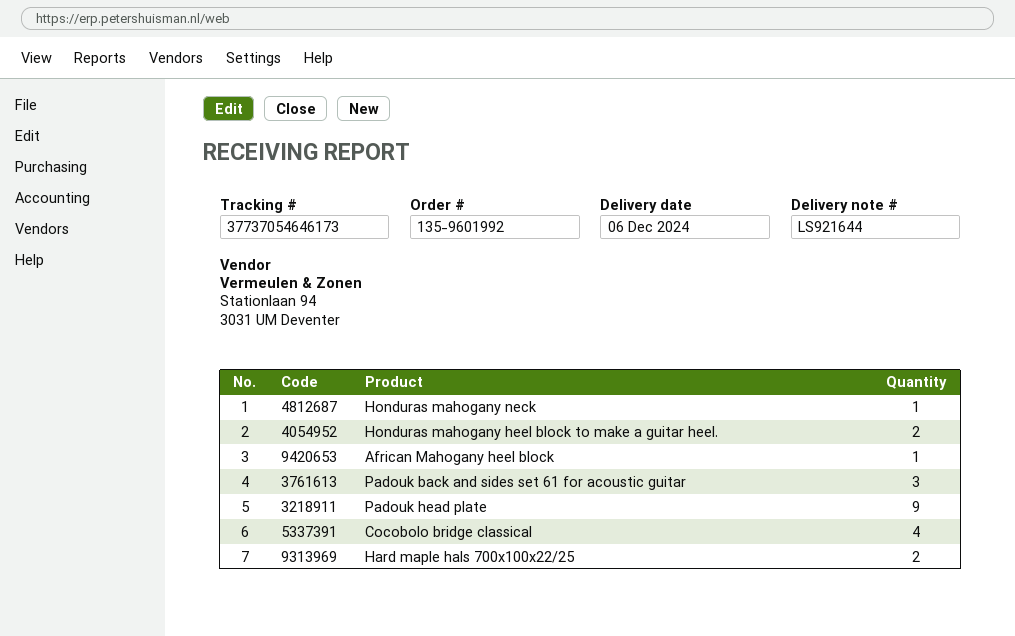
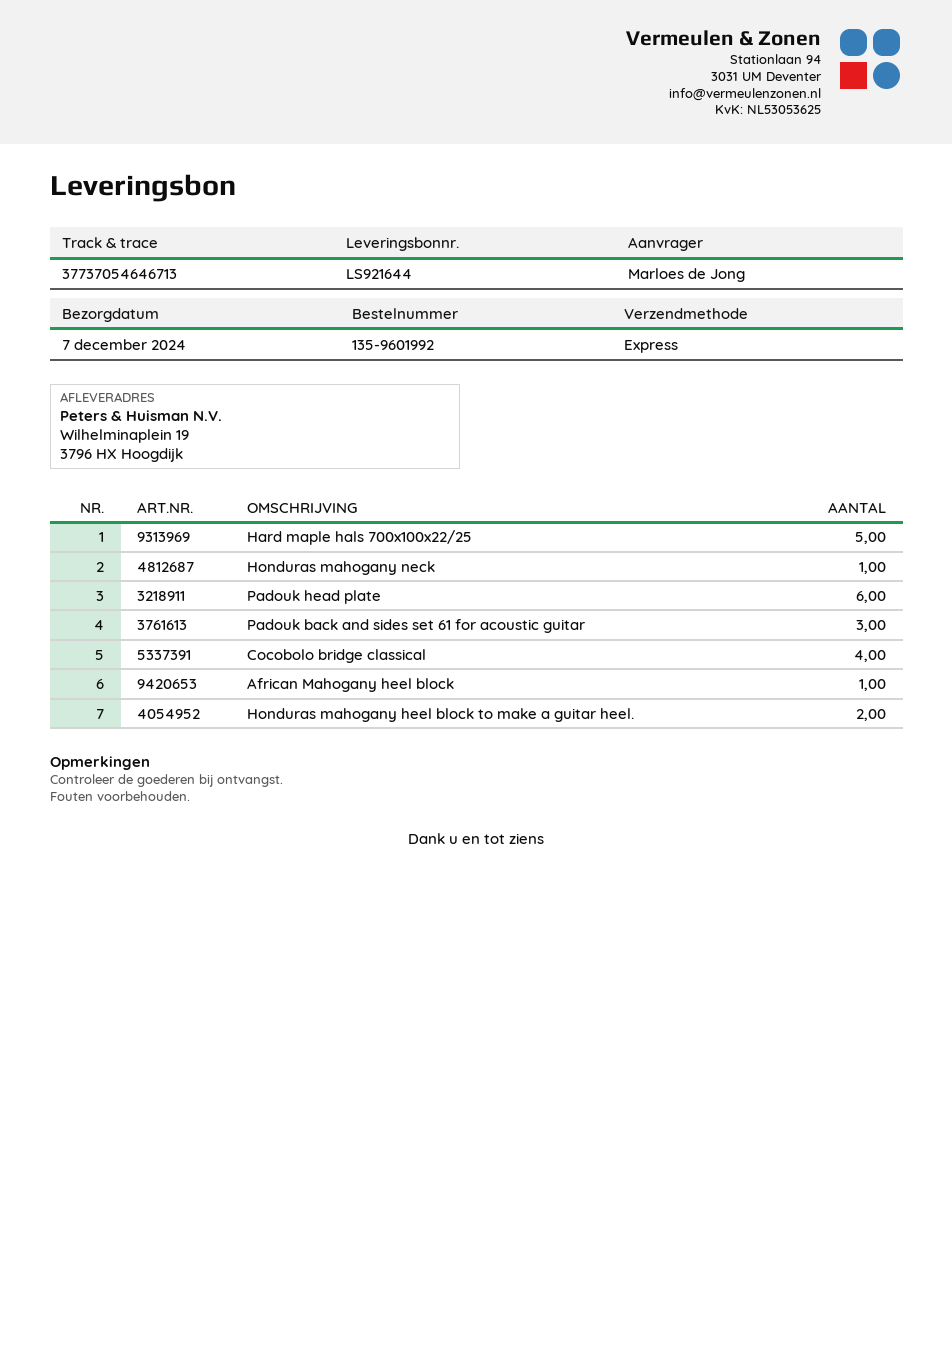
delivery date: 2024-12-06 -> 2024-12-07
tracking number: 37737054646173 -> 37737054646713
Padouk head plate: 9 -> 6
Hard maple hals 700x100x22/25: 2 -> 5

